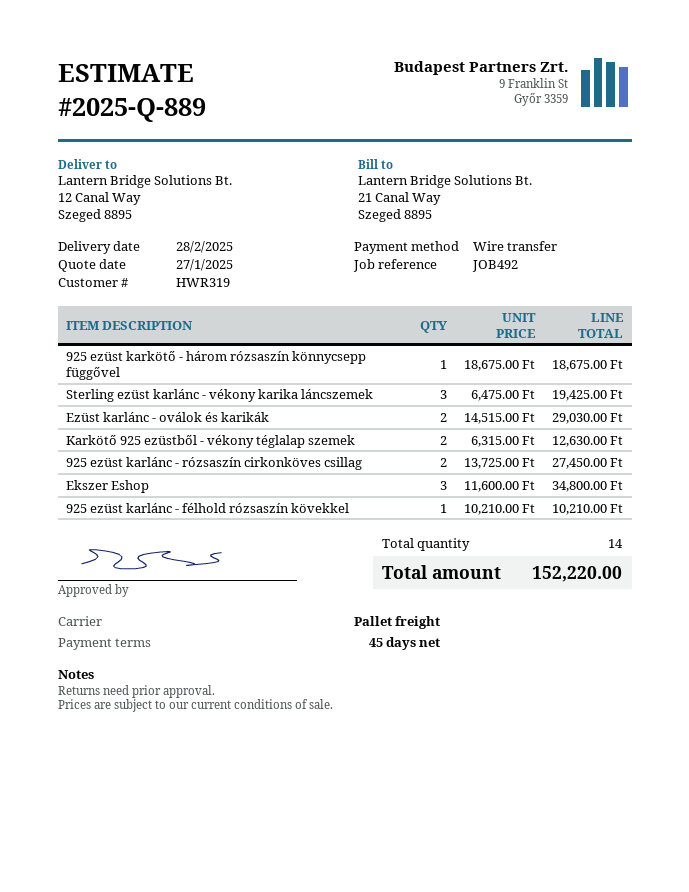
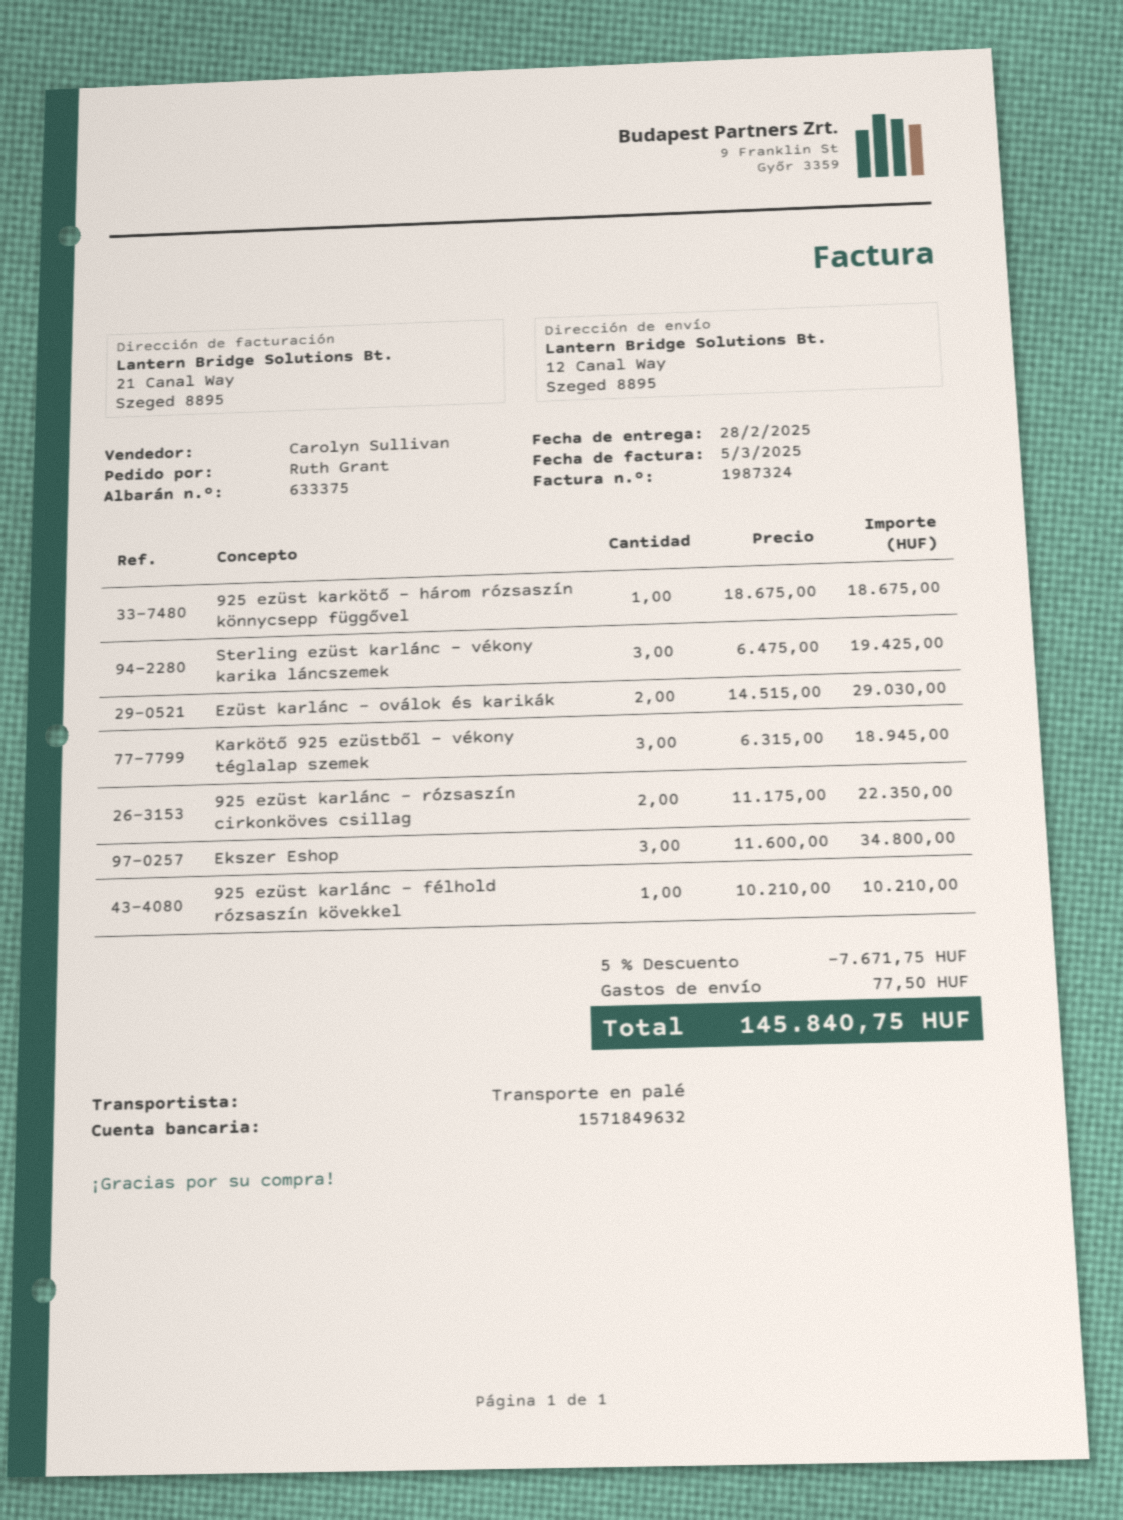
Karkötő 925 ezüstből - vékony téglalap szemek: 2 x 6315.00 = 12630.00 -> 3 x 6315.00 = 18945.00
925 ezüst karlánc - rózsaszín cirkonköves csillag: 2 x 13725.00 = 27450.00 -> 2 x 11175.00 = 22350.00
discount: none -> 5% = 7671.75
shipping: none -> 77.50
total: 152220.00 -> 145840.75

